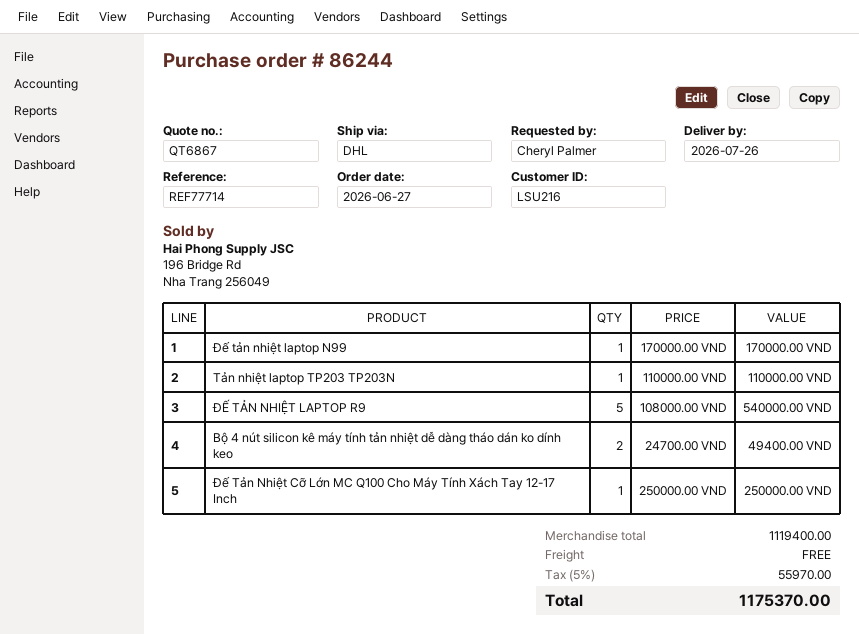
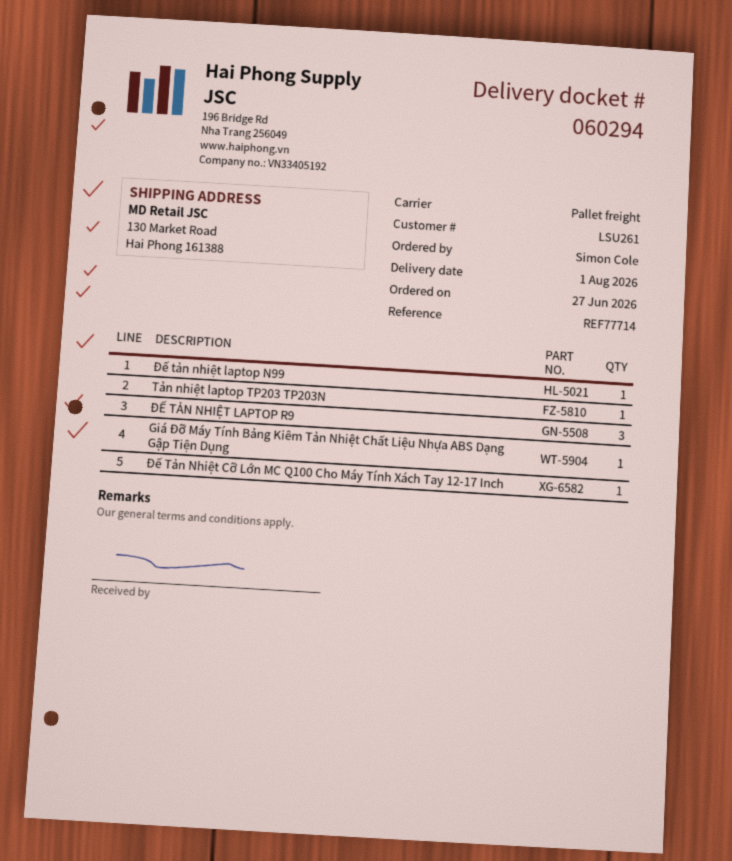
delivery date: 2026-07-26 -> 2026-08-01
customer number: LSU216 -> LSU261
ordered by: Cheryl Palmer -> Simon Cole
shipping method: DHL -> pallet freight
ĐẾ TẢN NHIỆT LAPTOP R9: 5 -> 3
Bộ 4 nút silicon kê máy tính tản nhiệt dễ dàng tháo dán ko dính keo: 2 -> none
Giá Đỡ Máy Tính Bảng Kiêm Tản Nhiệt Chất Liệu Nhựa ABS Dạng Gập Tiện Dụng: none -> 1

